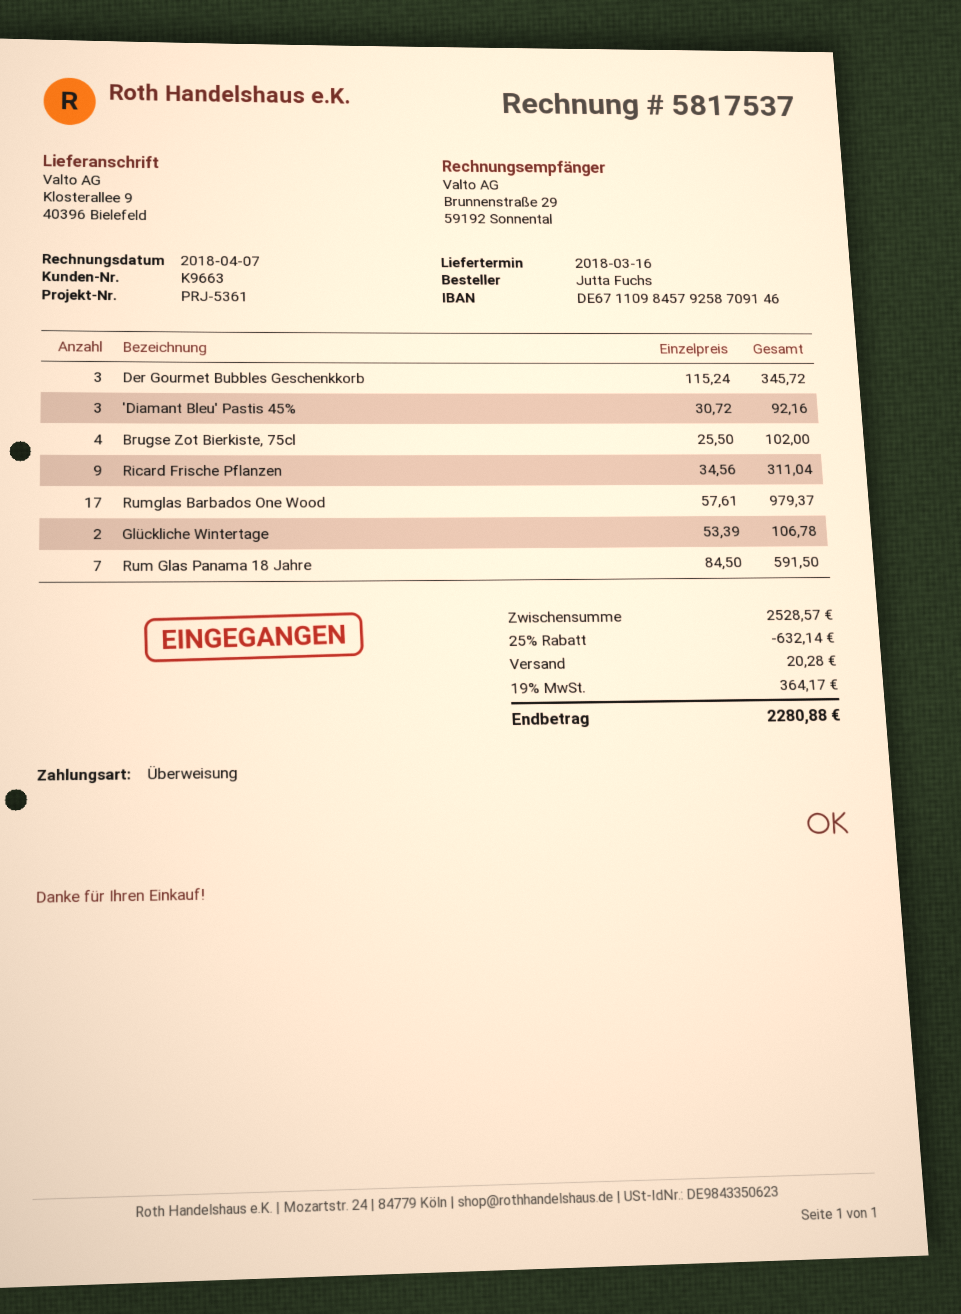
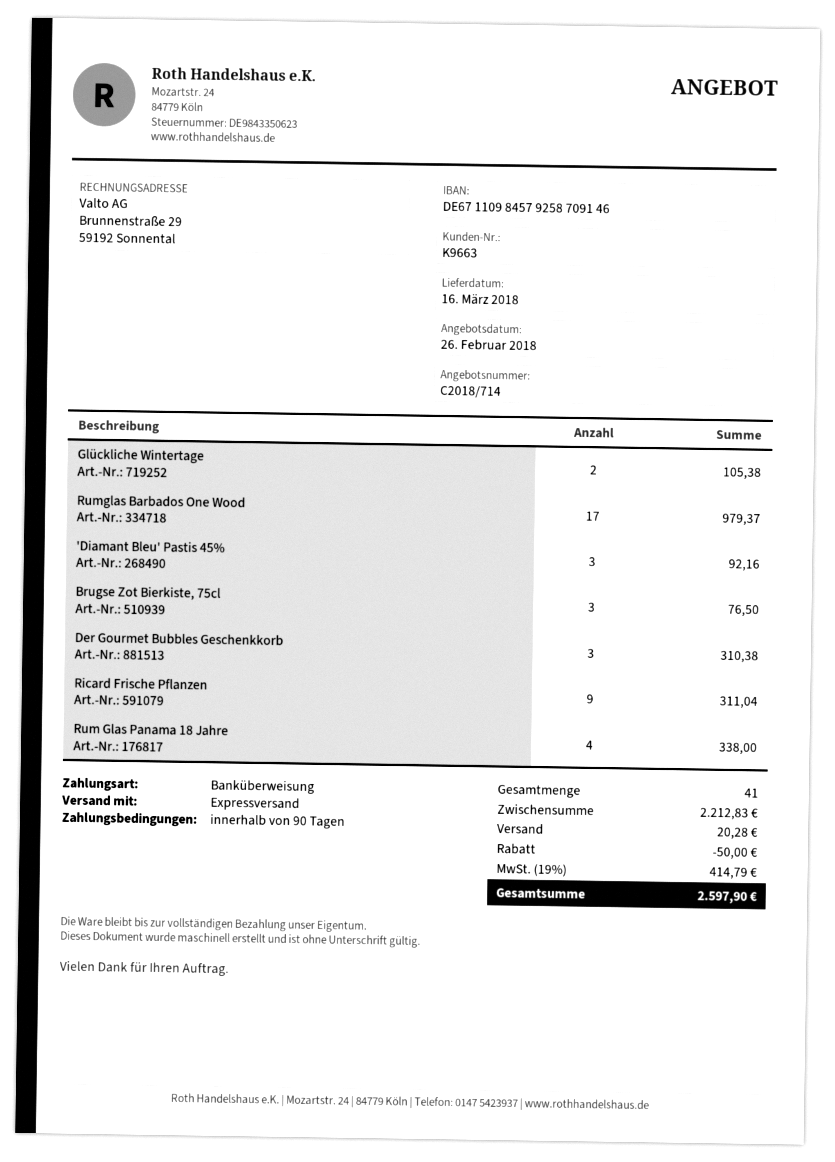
Der Gourmet Bubbles Geschenkkorb: 3 for 345.72 -> 3 for 310.38
Brugse Zot Bierkiste, 75cl: 4 for 102.00 -> 3 for 76.50
Glückliche Wintertage: 2 for 106.78 -> 2 for 105.38
Rum Glas Panama 18 Jahre: 7 for 591.50 -> 4 for 338.00
subtotal: 2528.57 -> 2212.83
discount: 632.14 -> 50.00
tax: 19% = 364.17 -> 19% = 414.79
total: 2280.88 -> 2597.90

